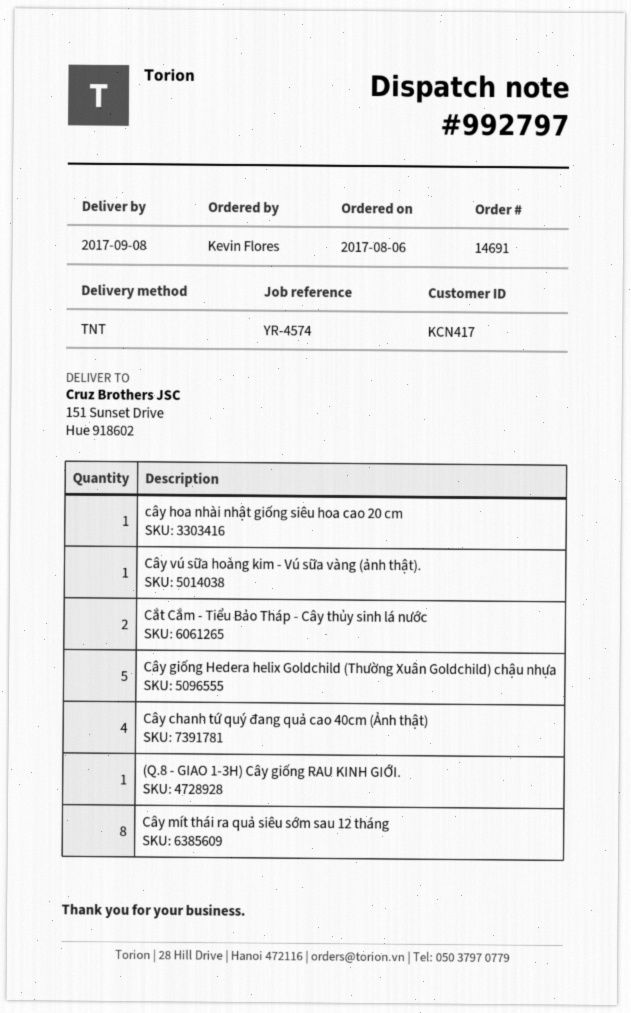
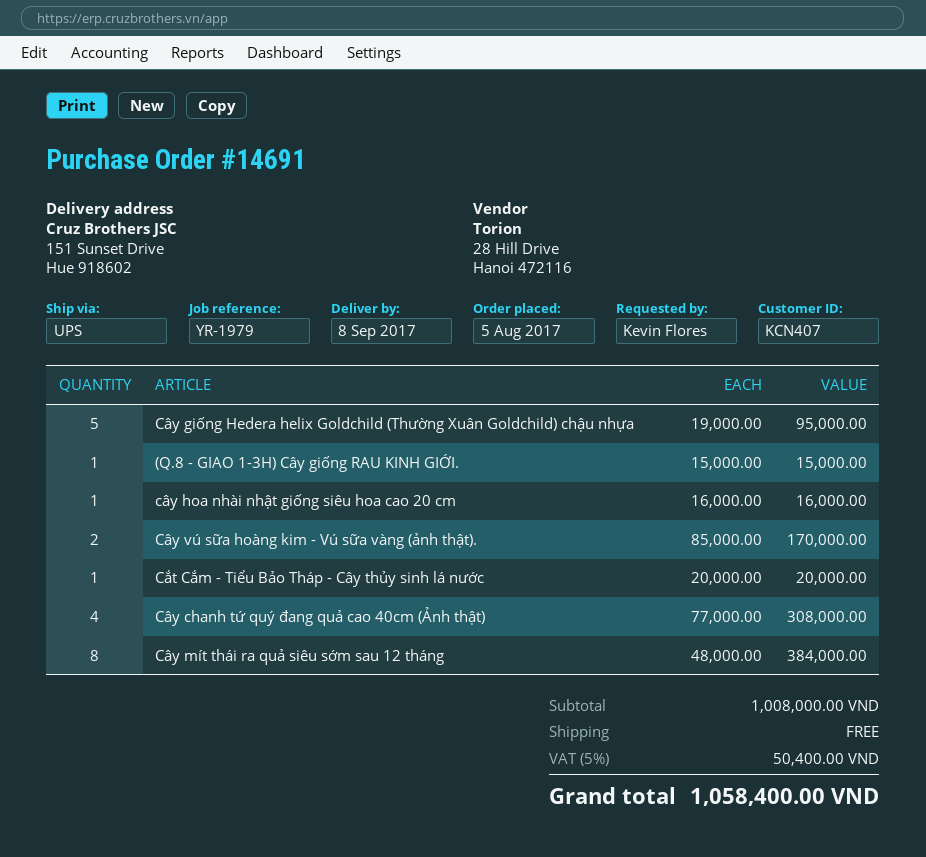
order date: 2017-08-06 -> 2017-08-05
customer number: KCN417 -> KCN407
reference: YR-4574 -> YR-1979
shipping method: TNT -> UPS
Cây vú sữa hoàng kim - Vú sữa vàng (ảnh thật).: 1 -> 2
Cắt Cắm - Tiểu Bảo Tháp - Cây thủy sinh lá nước: 2 -> 1

